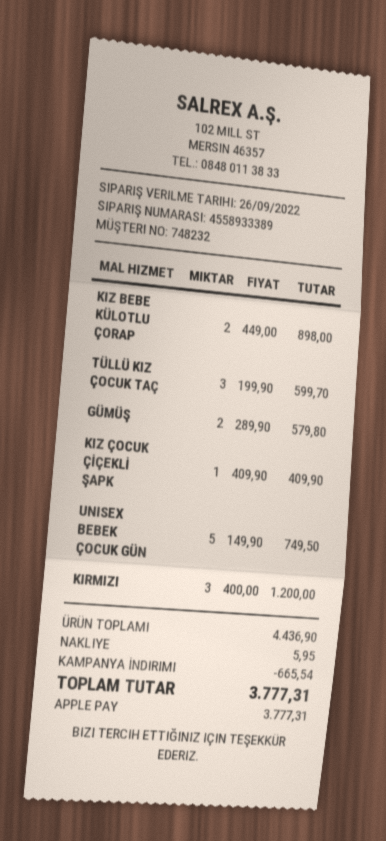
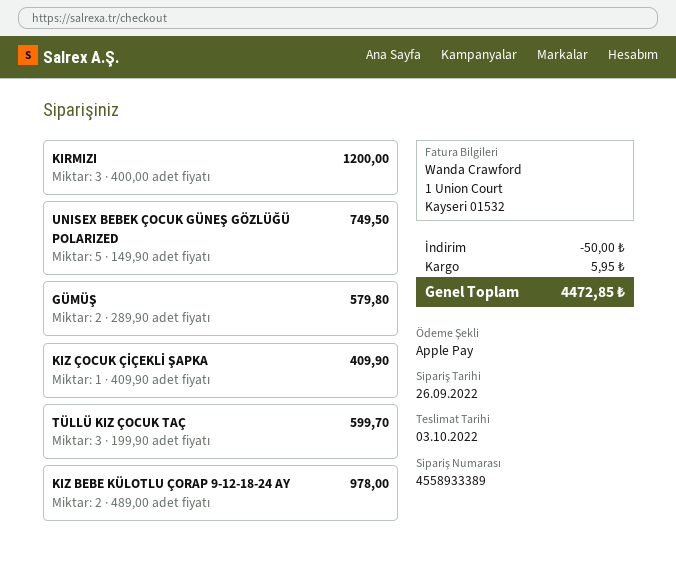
KIZ BEBE KÜLOTLU ÇORAP: 2 x 449.00 = 898.00 -> 2 x 489.00 = 978.00
discount: 665.54 -> 50.00
total: 3777.31 -> 4472.85

